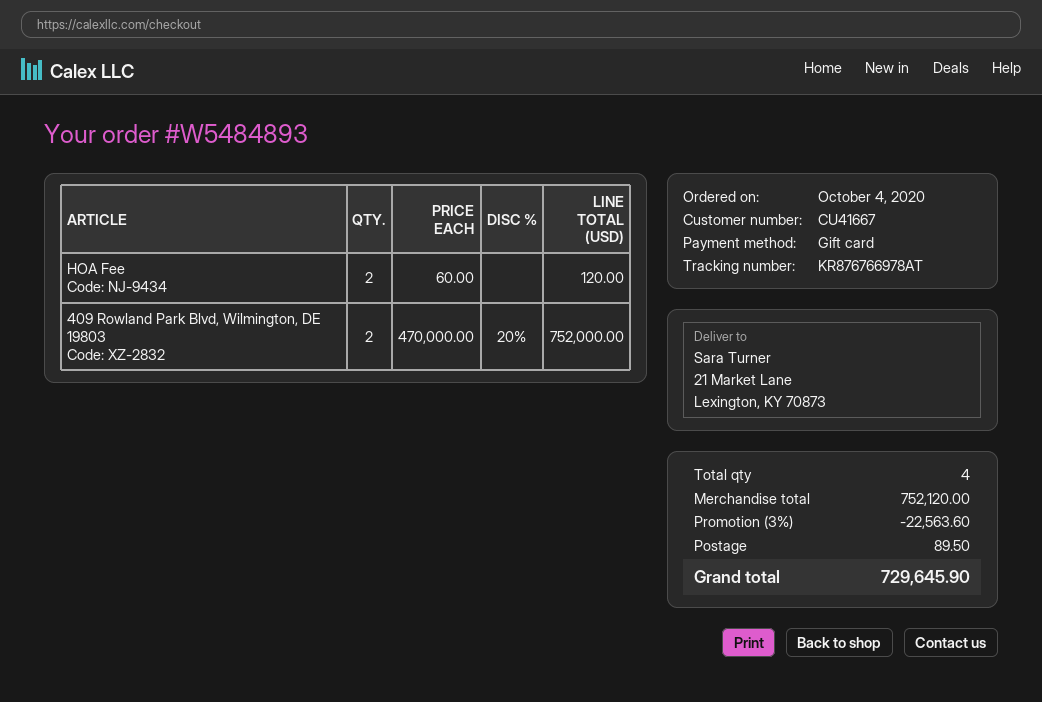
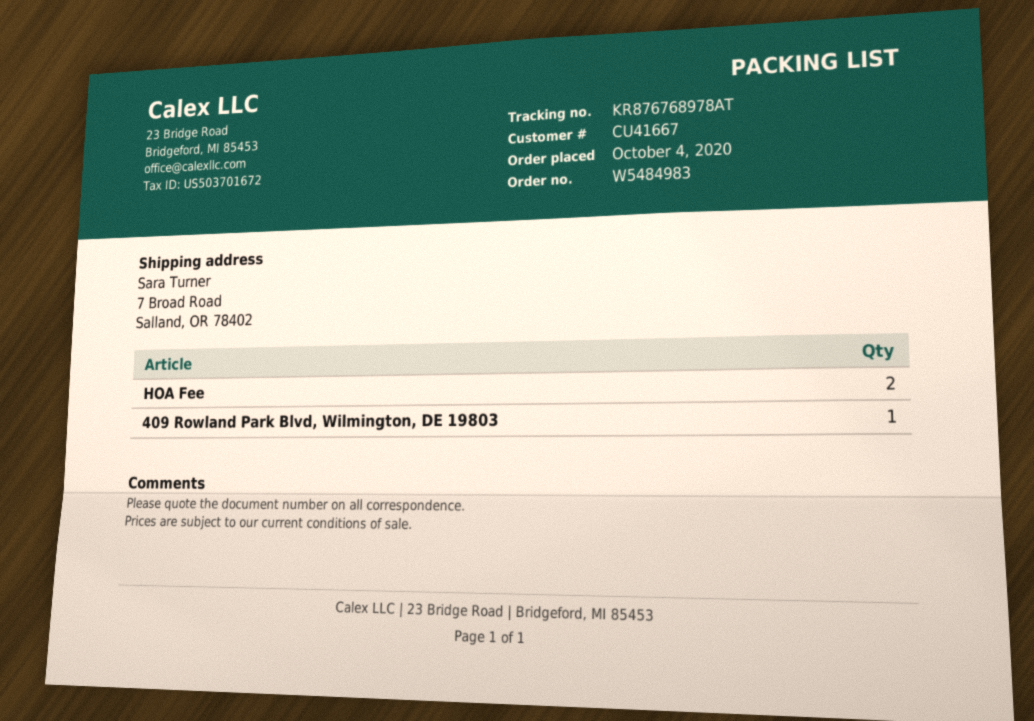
order number: W5484893 -> W5484983
tracking number: KR876766978AT -> KR876768978AT
ship to: 21 Market Lane, Lexington, KY 70873 -> 7 Broad Road, Salland, OR 78402
409 Rowland Park Blvd, Wilmington, DE 19803: 2 -> 1

